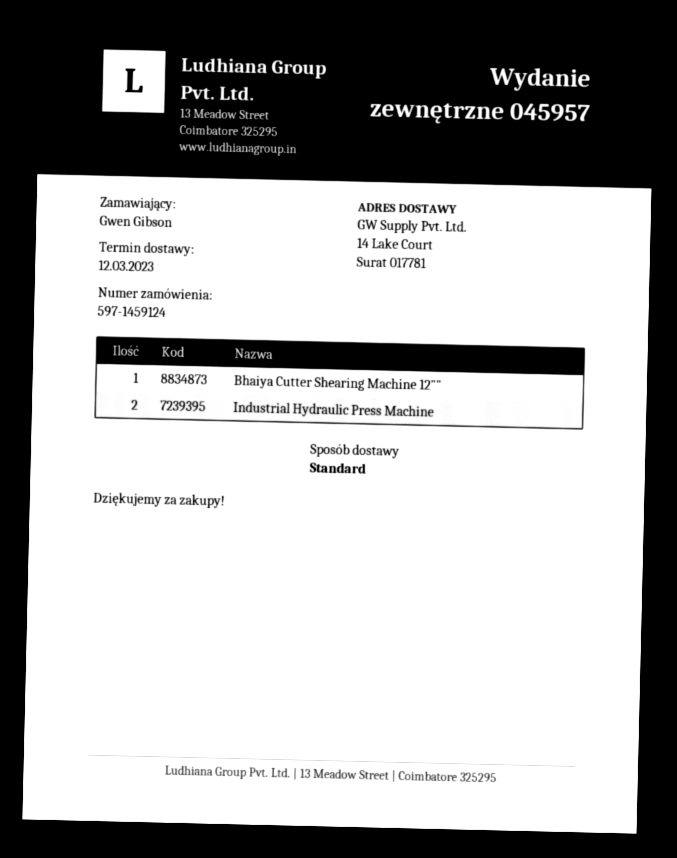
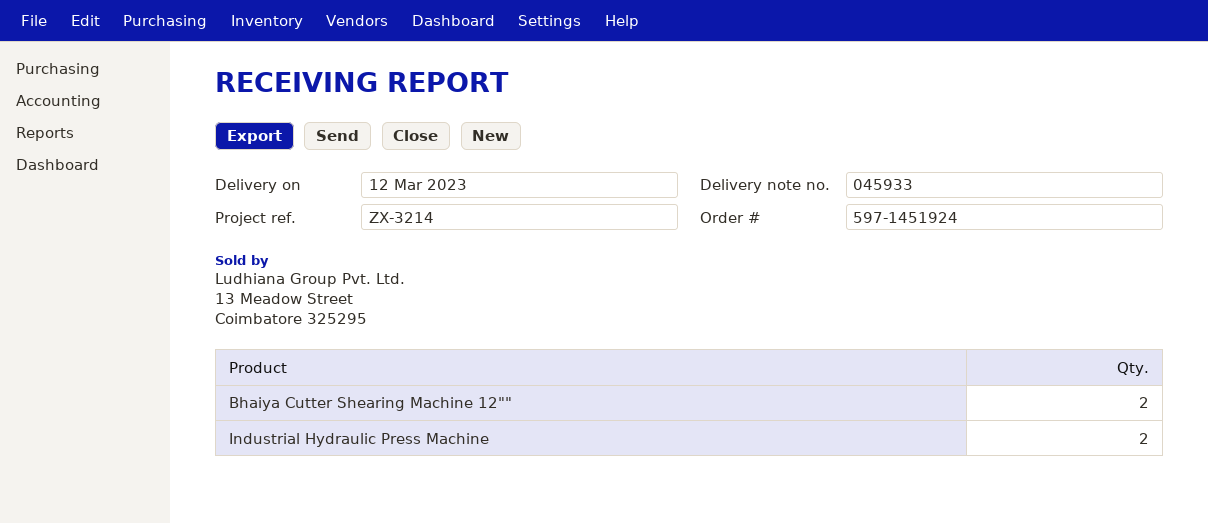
order number: 597-1459124 -> 597-1451924
delivery note number: 045957 -> 045933
Bhaiya Cutter Shearing Machine 12"": 1 -> 2

